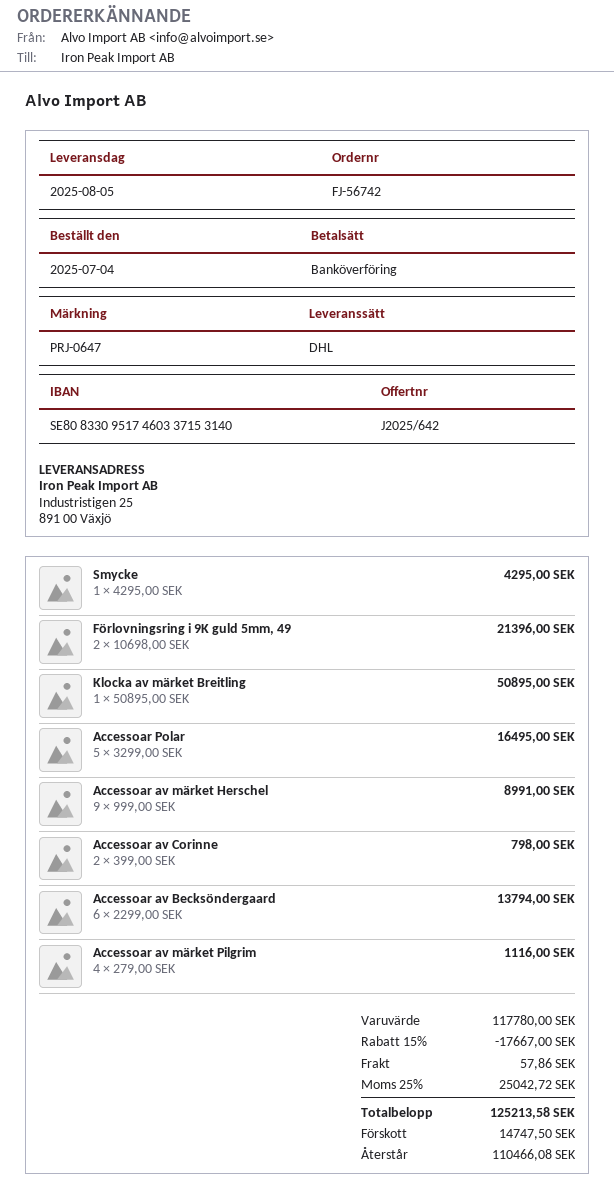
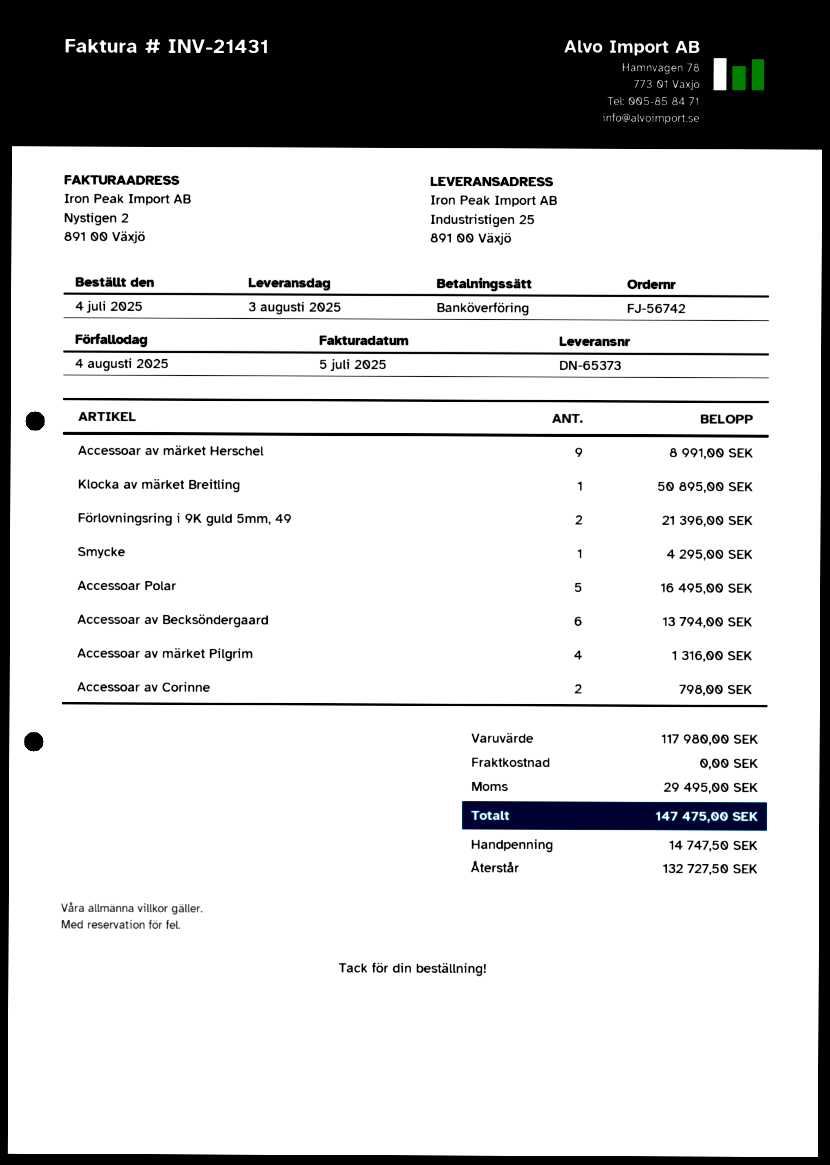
delivery date: 2025-08-05 -> 2025-08-03
Accessoar av märket Pilgrim: 4 for 1116.00 -> 4 for 1316.00
subtotal: 117780.00 -> 117980.00
discount: 15% = 17667.00 -> none
shipping: 57.86 -> 0.00
tax: 25042.72 -> 29495.00
total: 125213.58 -> 147475.00
balance: 110466.08 -> 132727.50

